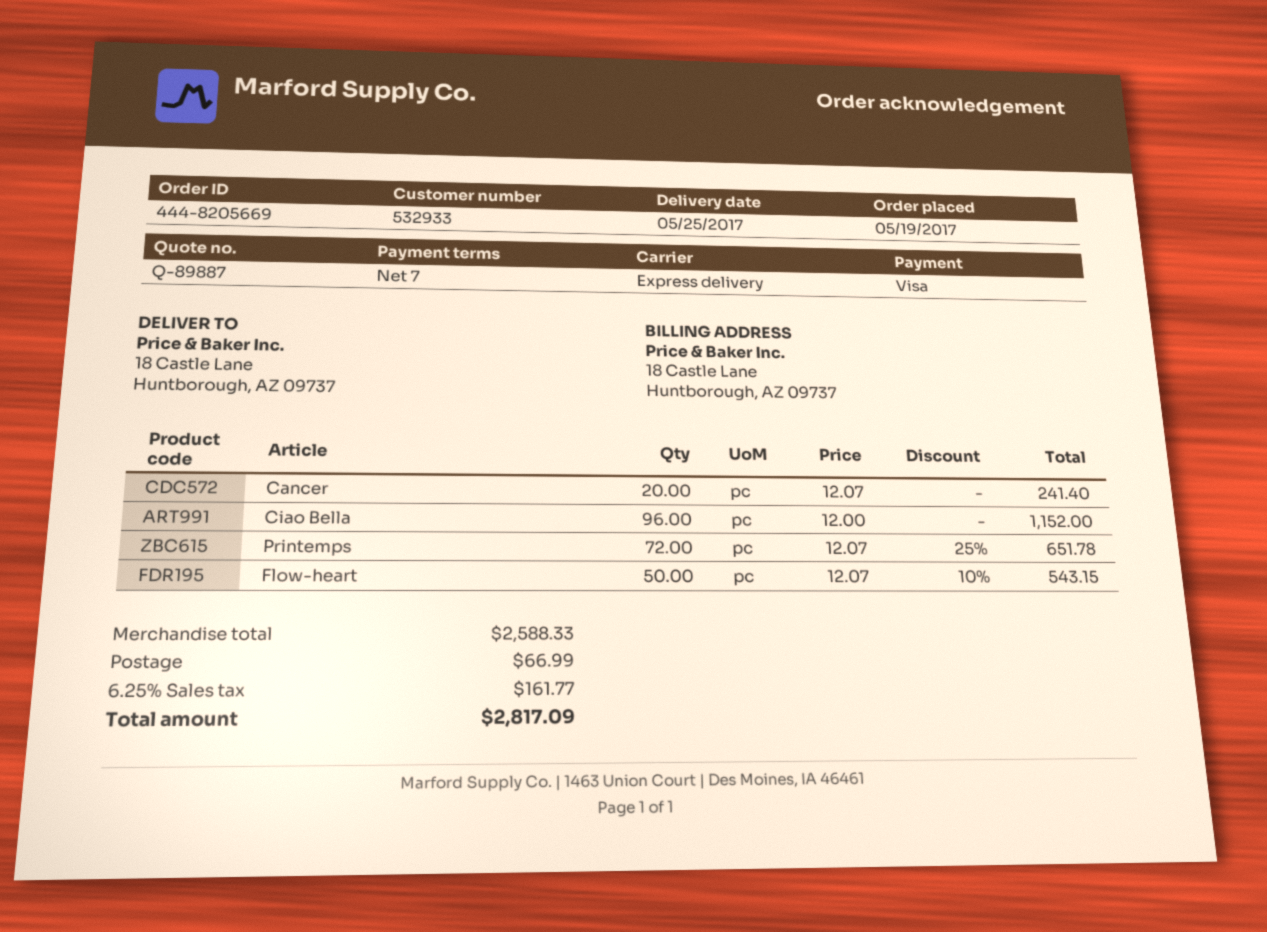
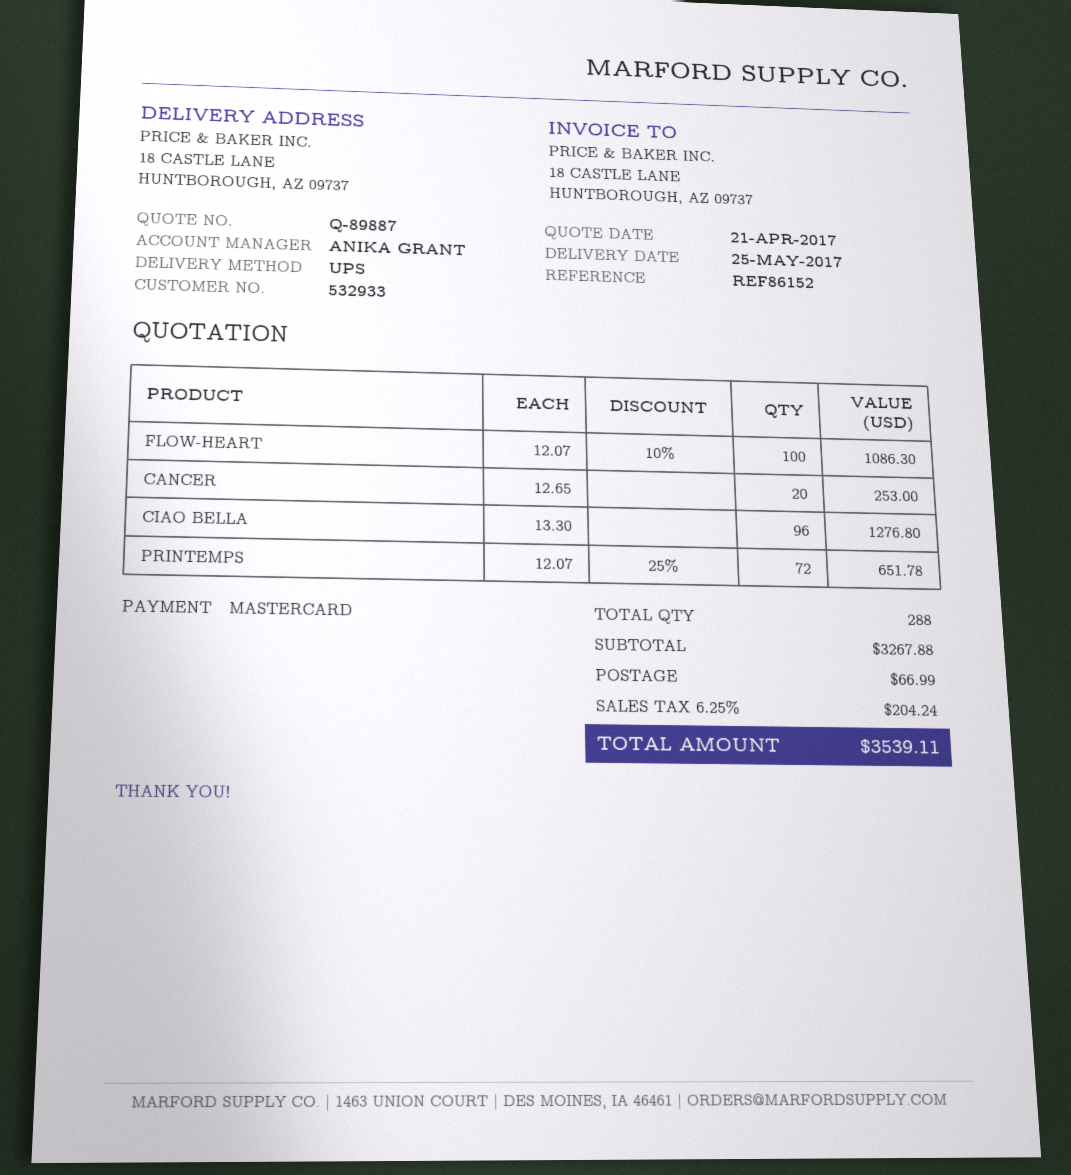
payment method: Visa -> Mastercard
shipping method: express -> UPS
Cancer: 20 x 12.07 = 241.40 -> 20 x 12.65 = 253.00
Ciao Bella: 96 x 12.00 = 1152.00 -> 96 x 13.30 = 1276.80
Flow-heart: 50 x 12.07 - 10% = 543.15 -> 100 x 12.07 - 10% = 1086.30
subtotal: 2588.33 -> 3267.88
tax: 6.25% = 161.77 -> 6.25% = 204.24
total: 2817.09 -> 3539.11

